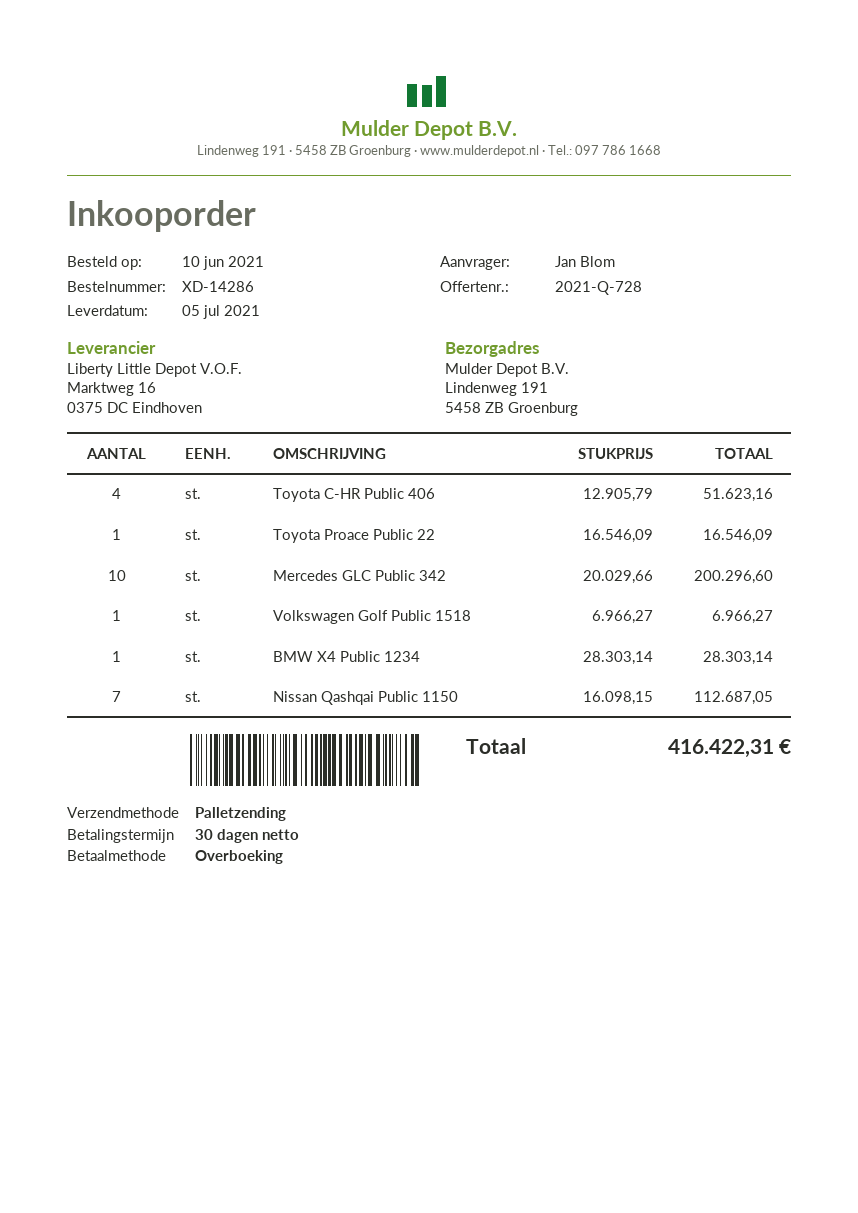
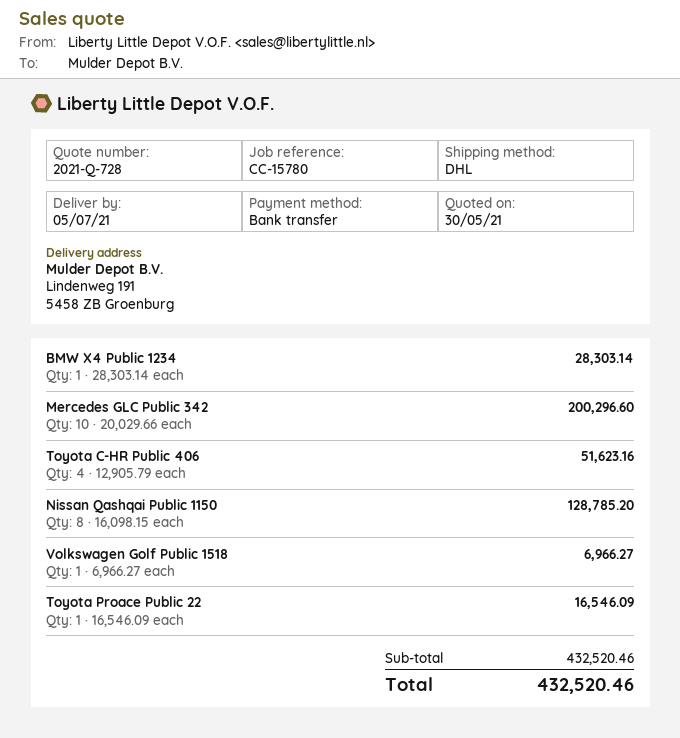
shipping method: pallet freight -> DHL
Nissan Qashqai Public 1150: 7 x 16098.15 = 112687.05 -> 8 x 16098.15 = 128785.20
total: 416422.31 -> 432520.46

